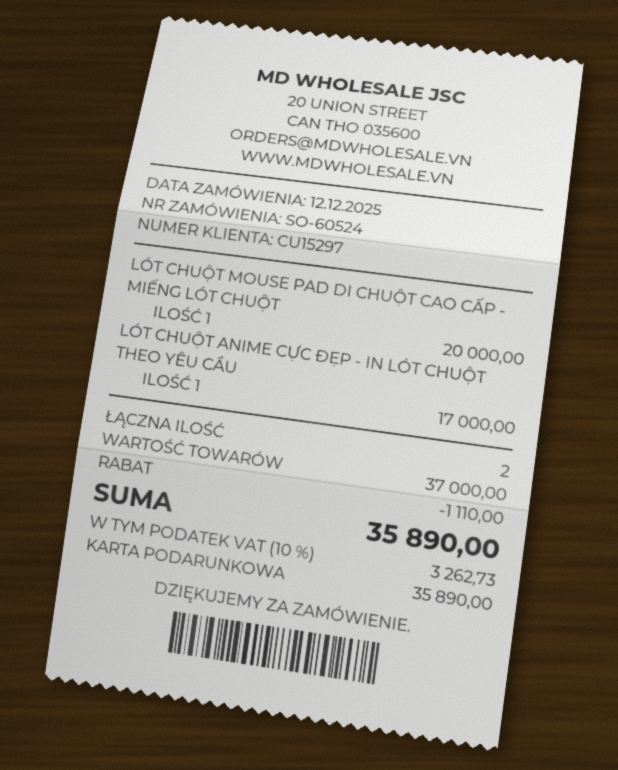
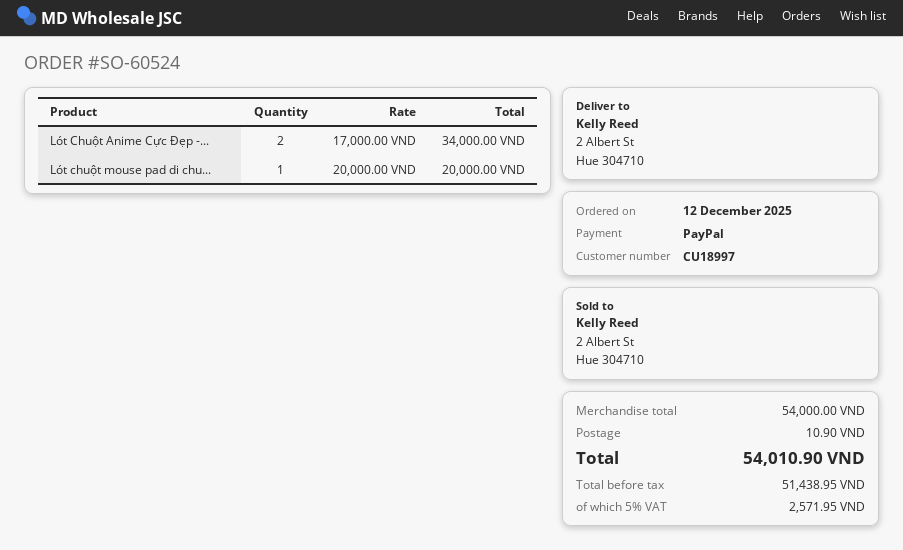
customer number: CU15297 -> CU18997
payment method: gift card -> PayPal
LÓT CHUỘT ANIME CỰC ĐẸP - IN LÓT CHUỘT THEO YÊU CẦU: 1 for 17000.00 -> 2 for 34000.00
subtotal: 37000.00 -> 54000.00
discount: 1110.00 -> none
shipping: none -> 10.90
tax: 10% = 3262.73 -> 5% = 2571.95
total: 35890.00 -> 54010.90

